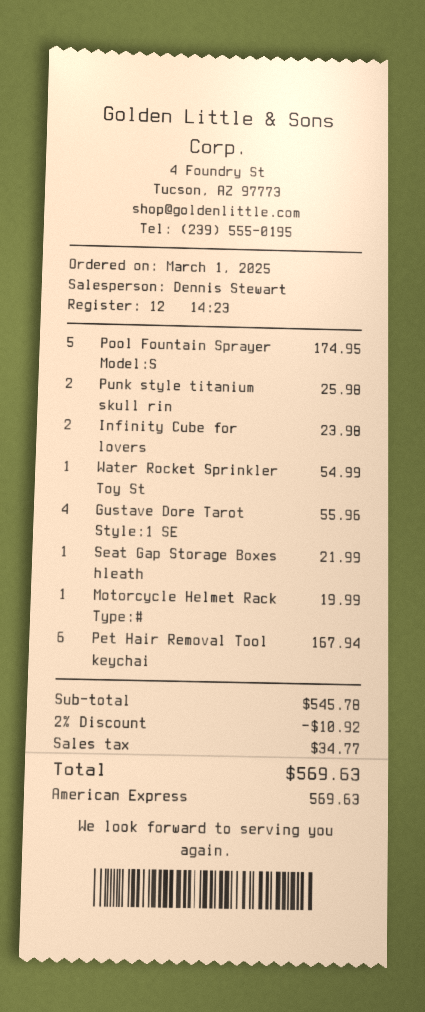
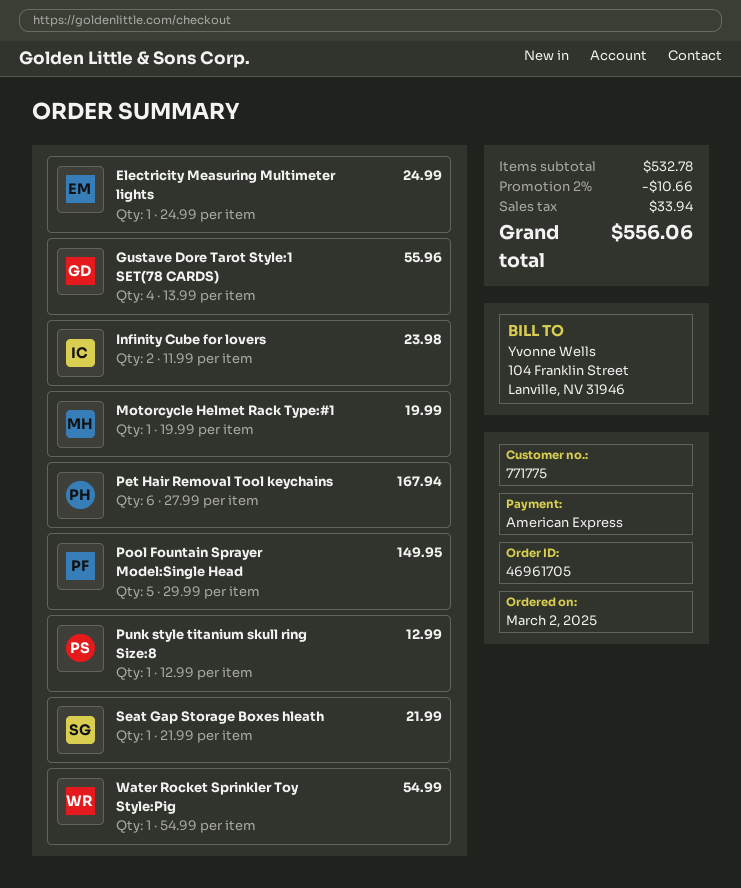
order date: 2025-03-01 -> 2025-03-02
Pool Fountain Sprayer Model:S: 5 for 174.95 -> 5 for 149.95
Punk style titanium skull rin: 2 for 25.98 -> 1 for 12.99
Electricity Measuring Multimeter lights: none -> 1 for 24.99
subtotal: 545.78 -> 532.78
discount: 2% = 10.92 -> 2% = 10.66
tax: 34.77 -> 33.94
total: 569.63 -> 556.06

